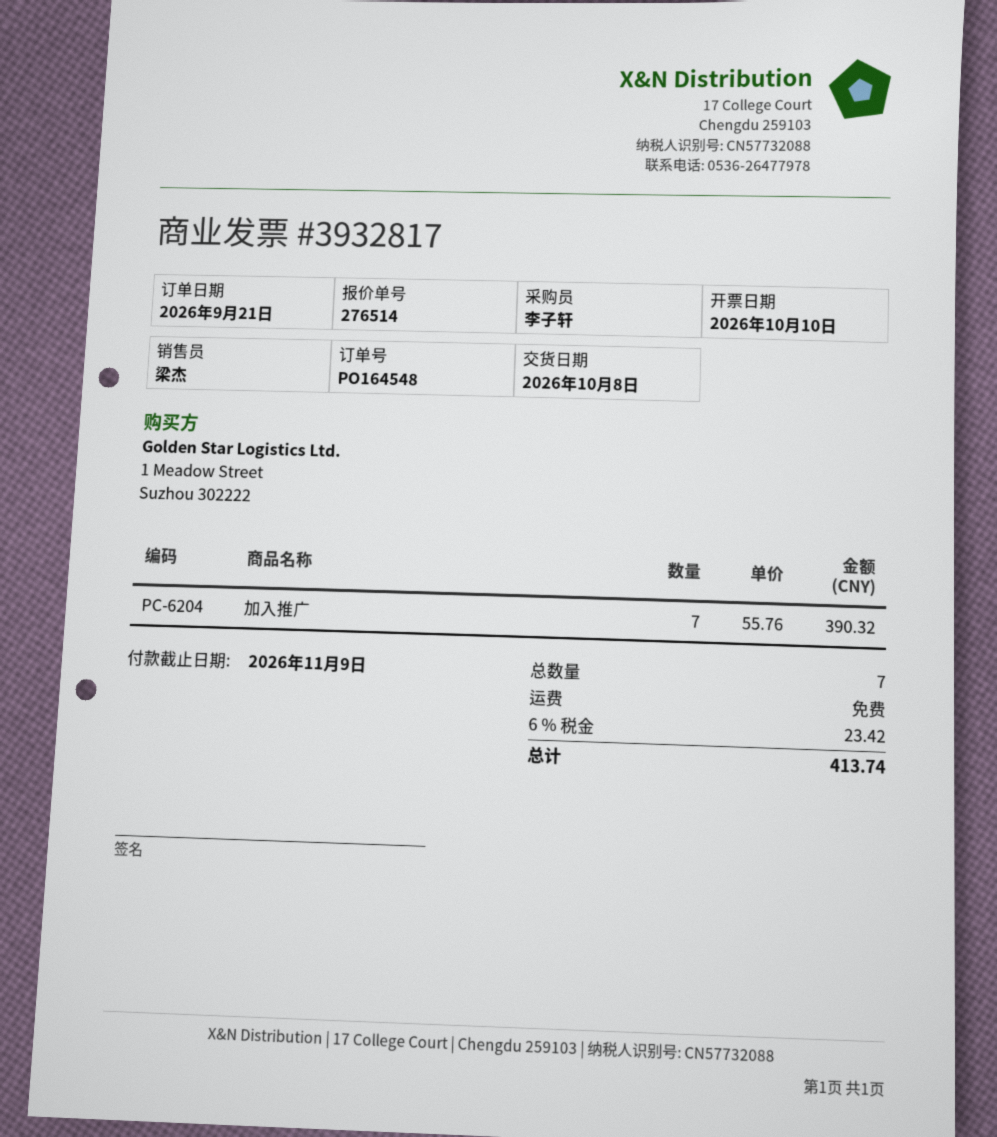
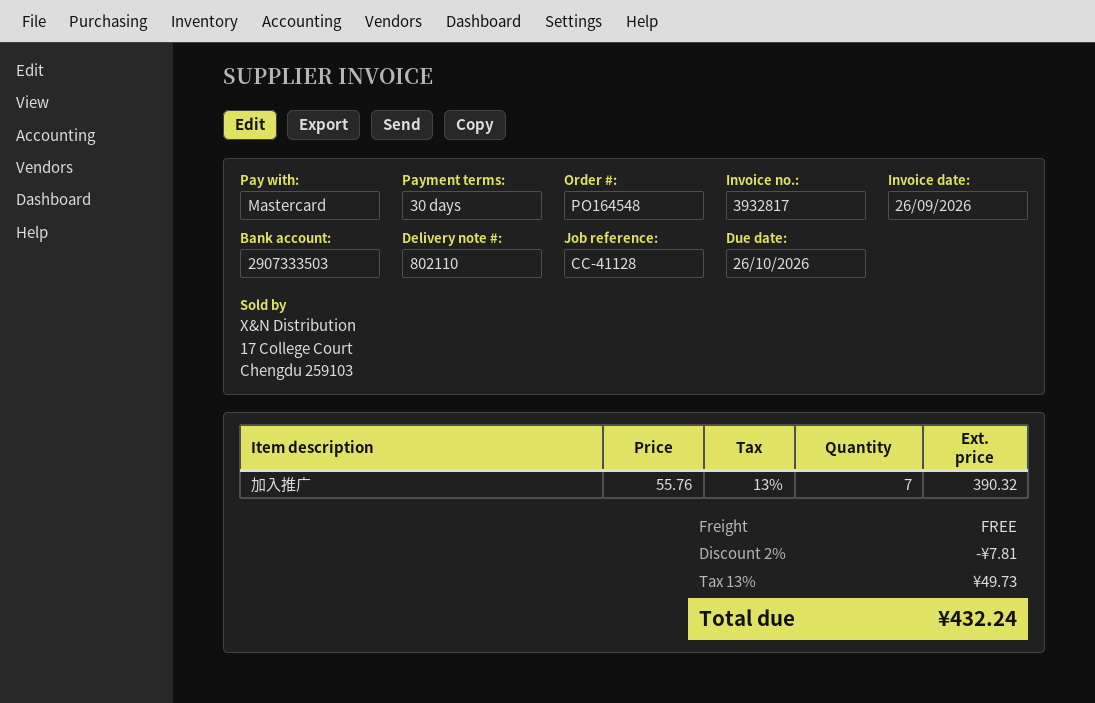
invoice date: 2026-10-10 -> 2026-09-26
due date: 2026-11-09 -> 2026-10-26
discount: none -> 2% = 7.81
tax: 6% = 23.42 -> 13% = 49.73
total: 413.74 -> 432.24

